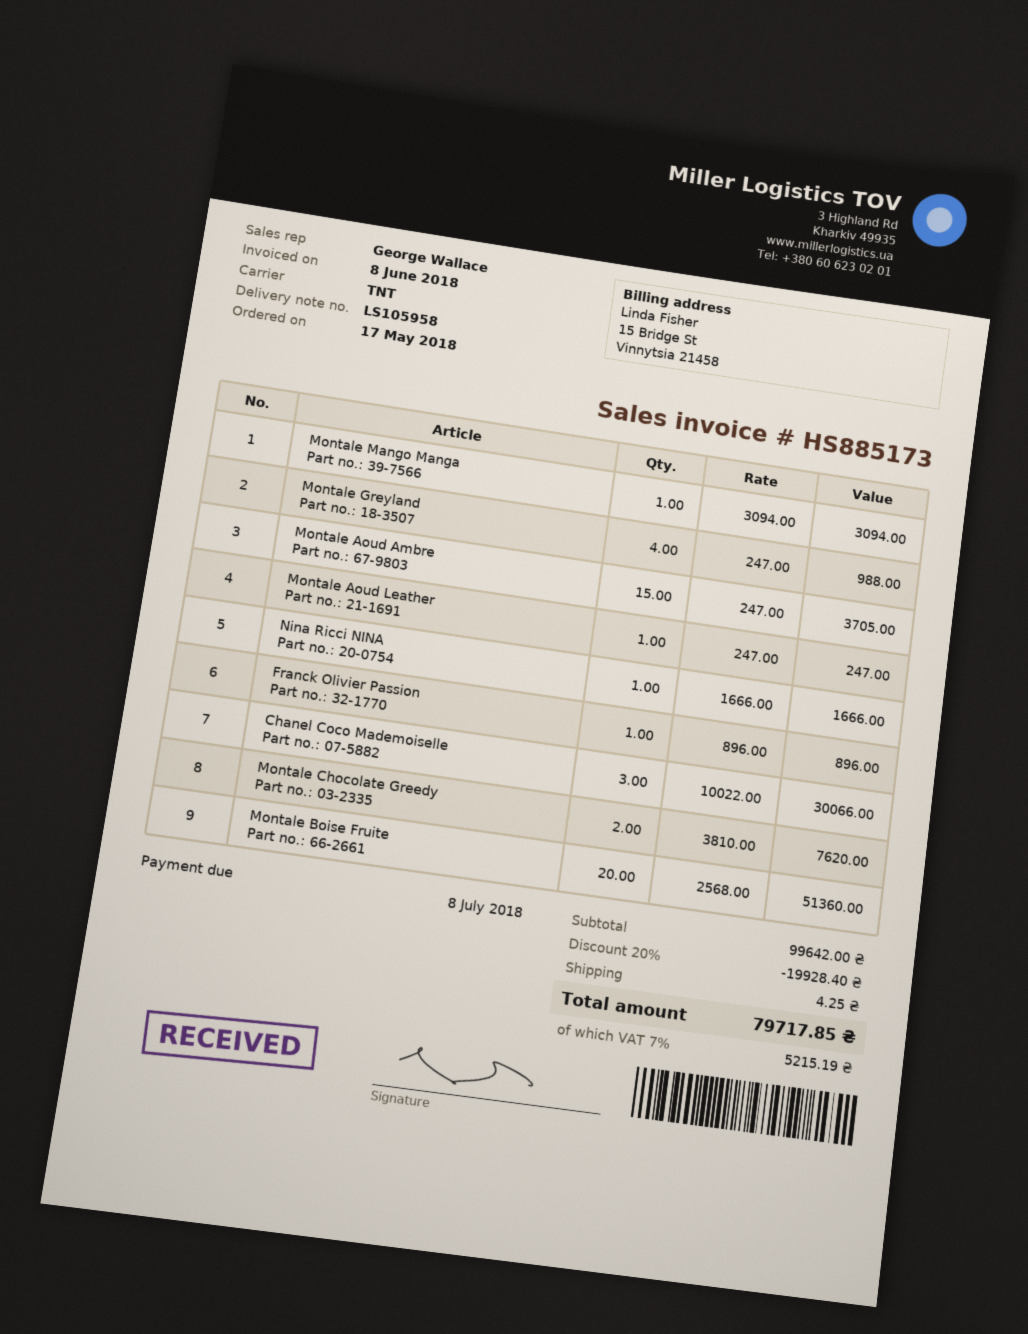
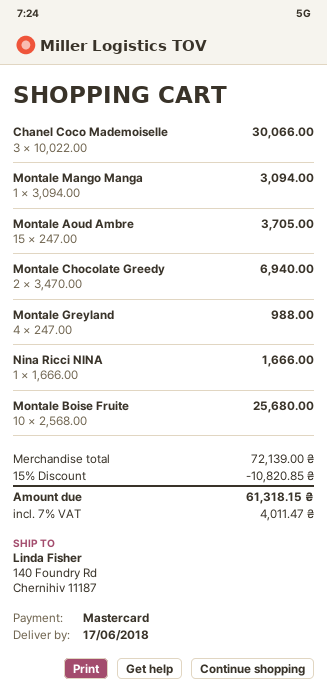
Montale Aoud Leather: 1 x 247.00 = 247.00 -> none
Franck Olivier Passion: 1 x 896.00 = 896.00 -> none
Montale Chocolate Greedy: 2 x 3810.00 = 7620.00 -> 2 x 3470.00 = 6940.00
Montale Boise Fruite: 20 x 2568.00 = 51360.00 -> 10 x 2568.00 = 25680.00
subtotal: 99642.00 -> 72139.00
discount: 20% = 19928.40 -> 15% = 10820.85
shipping: 4.25 -> none
tax: 7% = 5215.19 -> 7% = 4011.47
total: 79717.85 -> 61318.15

